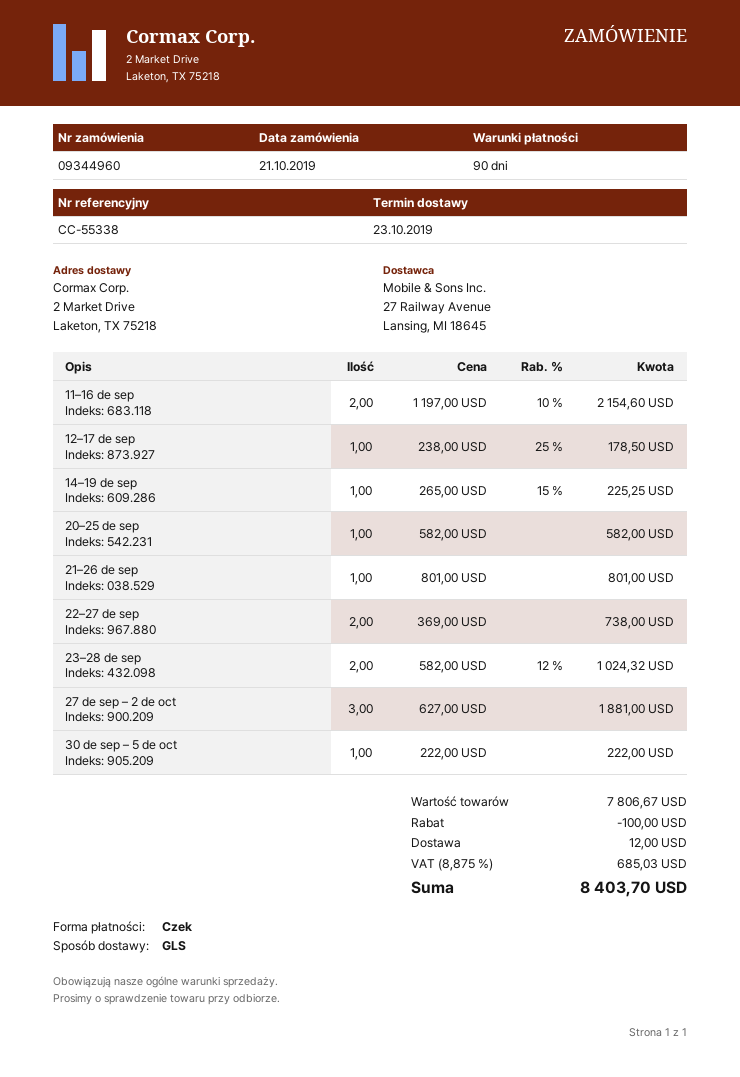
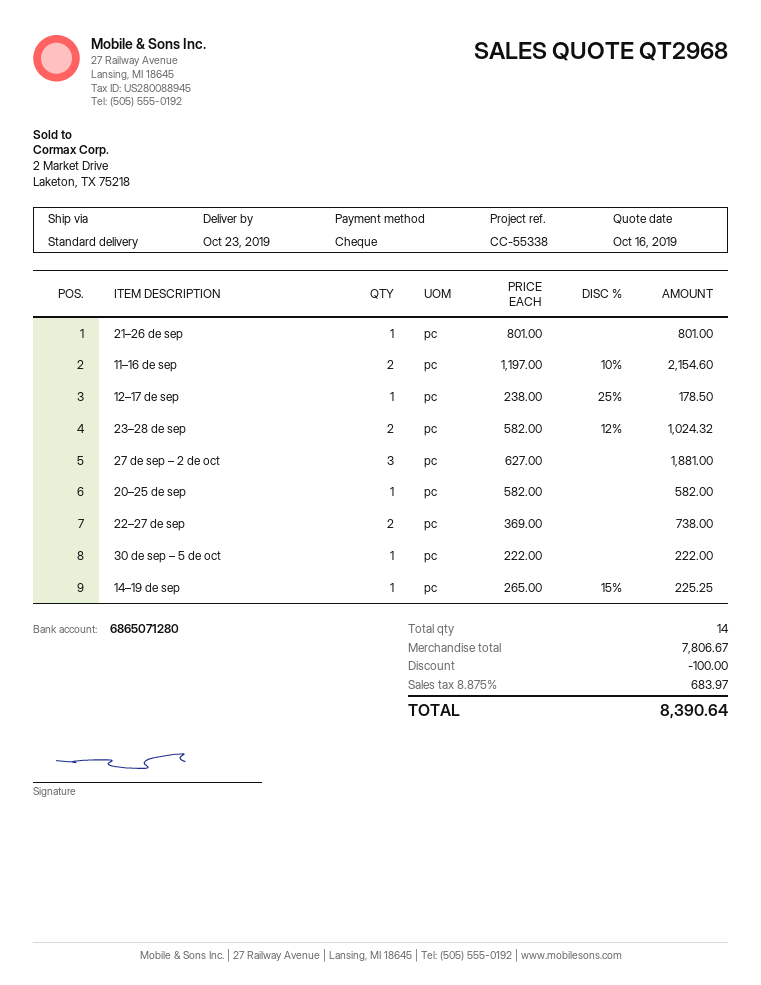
shipping method: GLS -> standard
shipping: 12.00 -> none
tax: 8.875% = 685.03 -> 8.875% = 683.97
total: 8403.70 -> 8390.64

